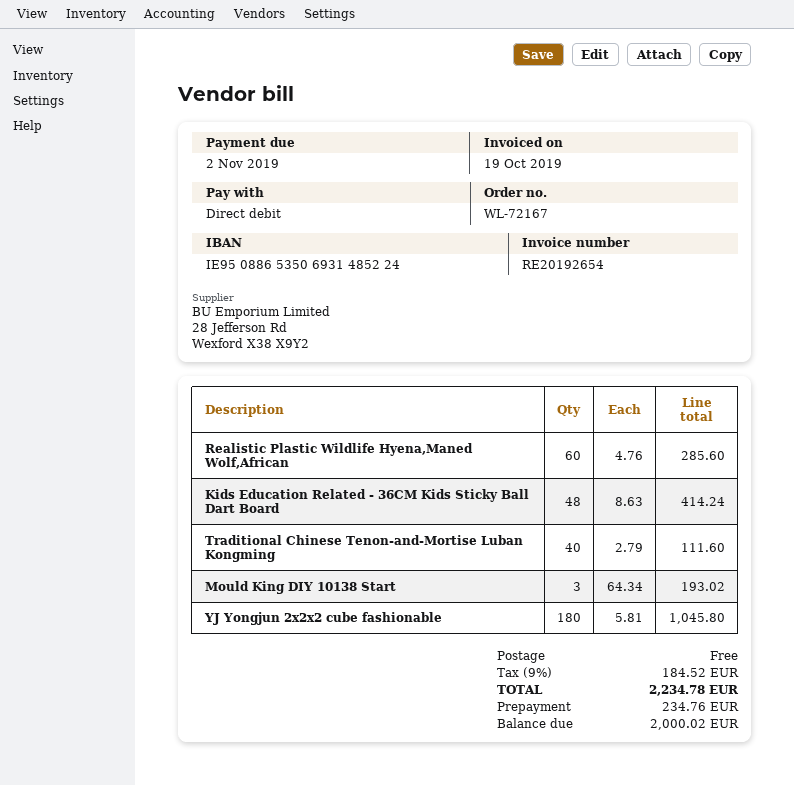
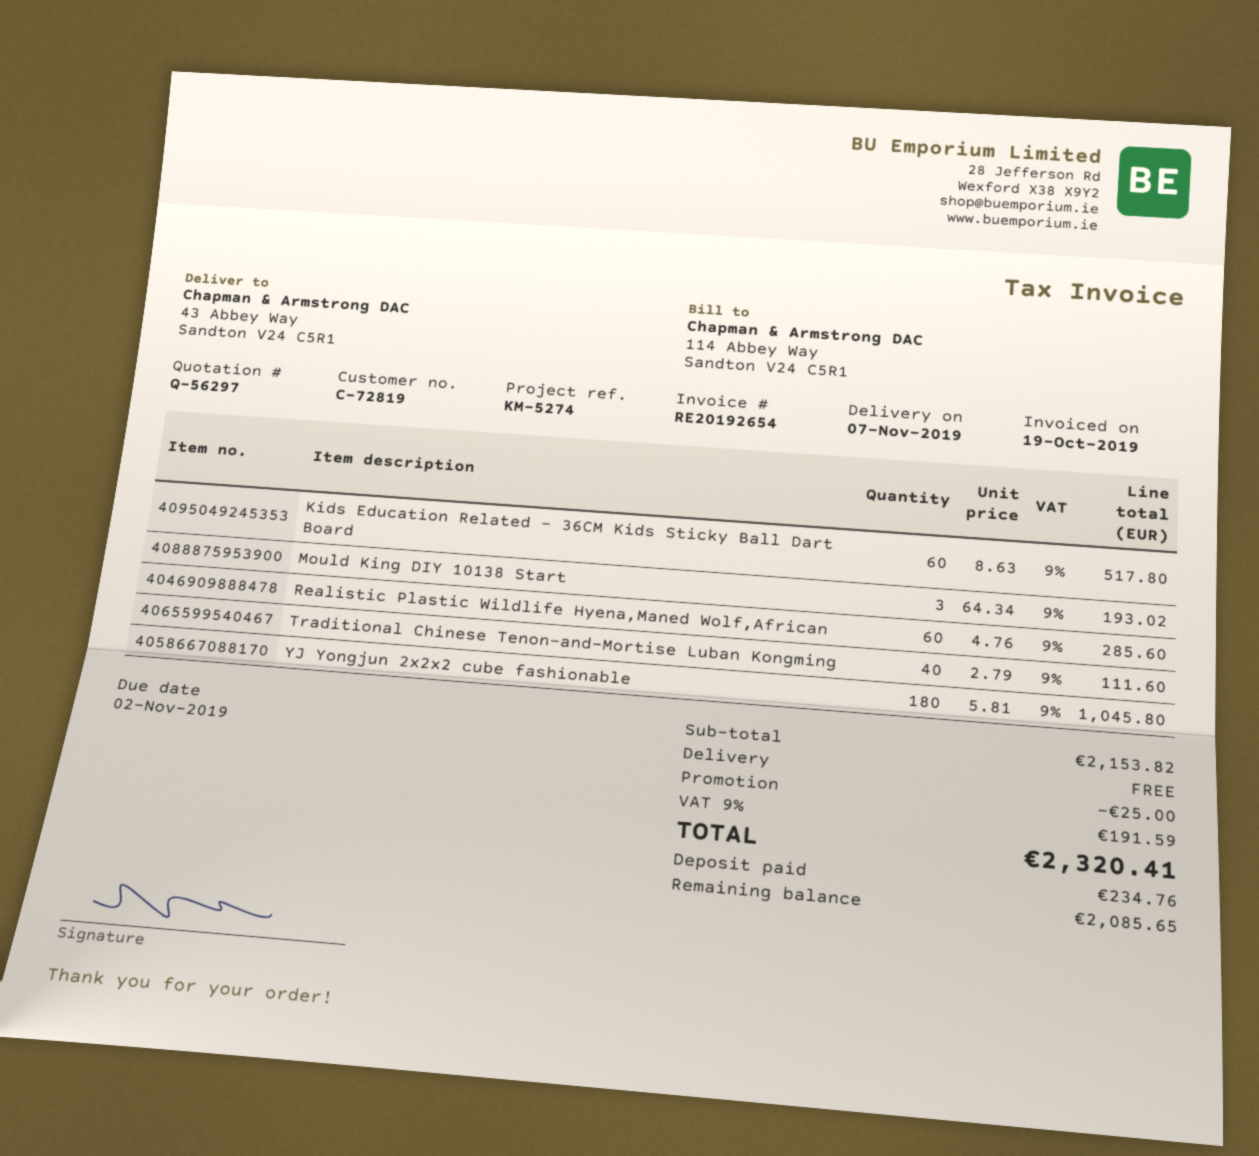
Kids Education Related - 36CM Kids Sticky Ball Dart Board: 48 x 8.63 = 414.24 -> 60 x 8.63 = 517.80
discount: none -> 25.00
tax: 9% = 184.52 -> 9% = 191.59
total: 2234.78 -> 2320.41
balance: 2000.02 -> 2085.65

